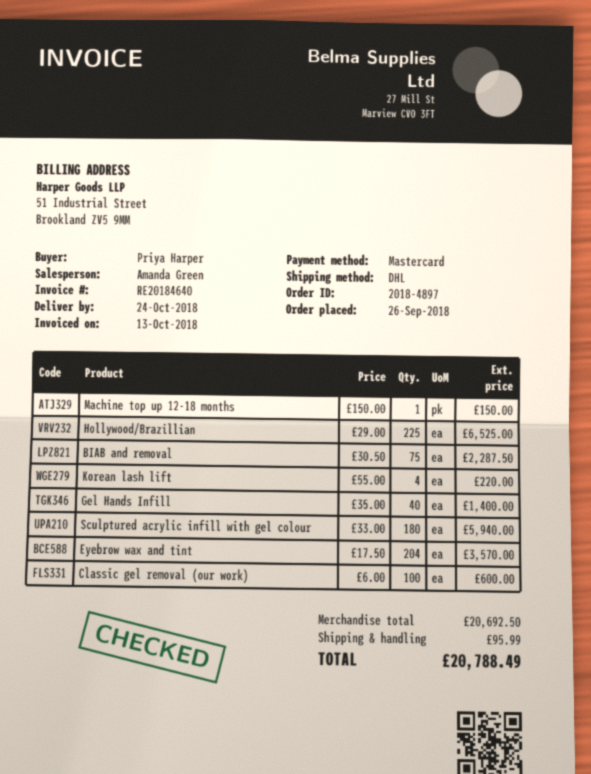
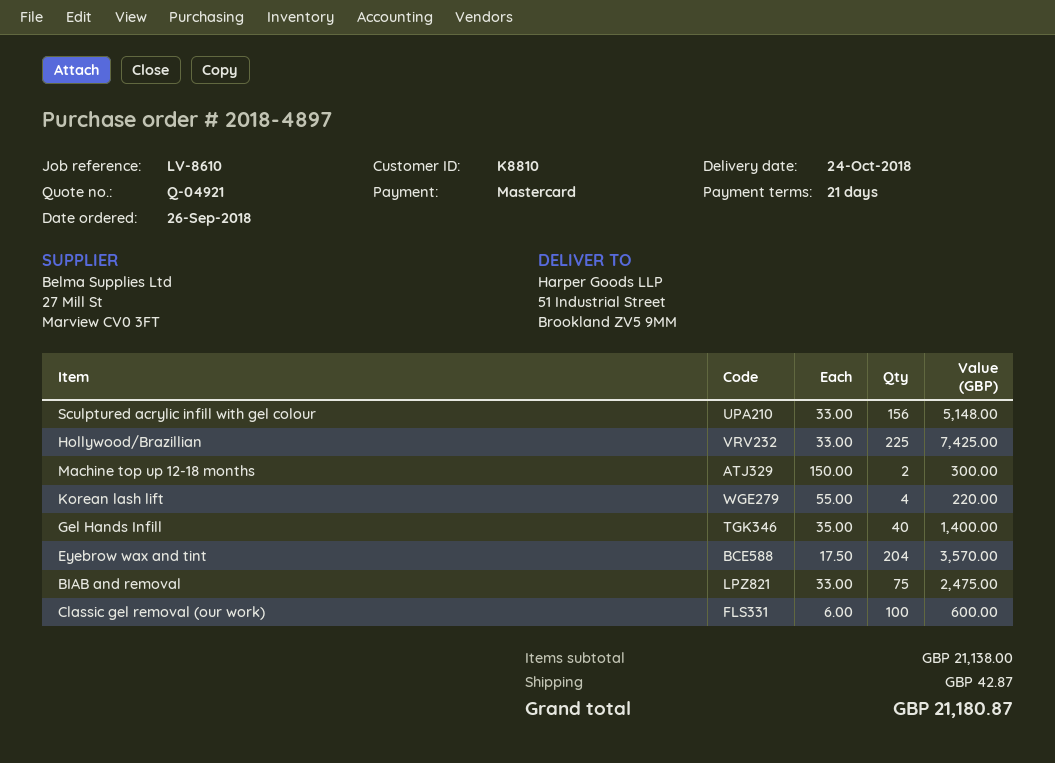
Machine top up 12-18 months: 1 x 150.00 = 150.00 -> 2 x 150.00 = 300.00
Hollywood/Brazillian: 225 x 29.00 = 6525.00 -> 225 x 33.00 = 7425.00
BIAB and removal: 75 x 30.50 = 2287.50 -> 75 x 33.00 = 2475.00
Sculptured acrylic infill with gel colour: 180 x 33.00 = 5940.00 -> 156 x 33.00 = 5148.00
subtotal: 20692.50 -> 21138.00
shipping: 95.99 -> 42.87
total: 20788.49 -> 21180.87

